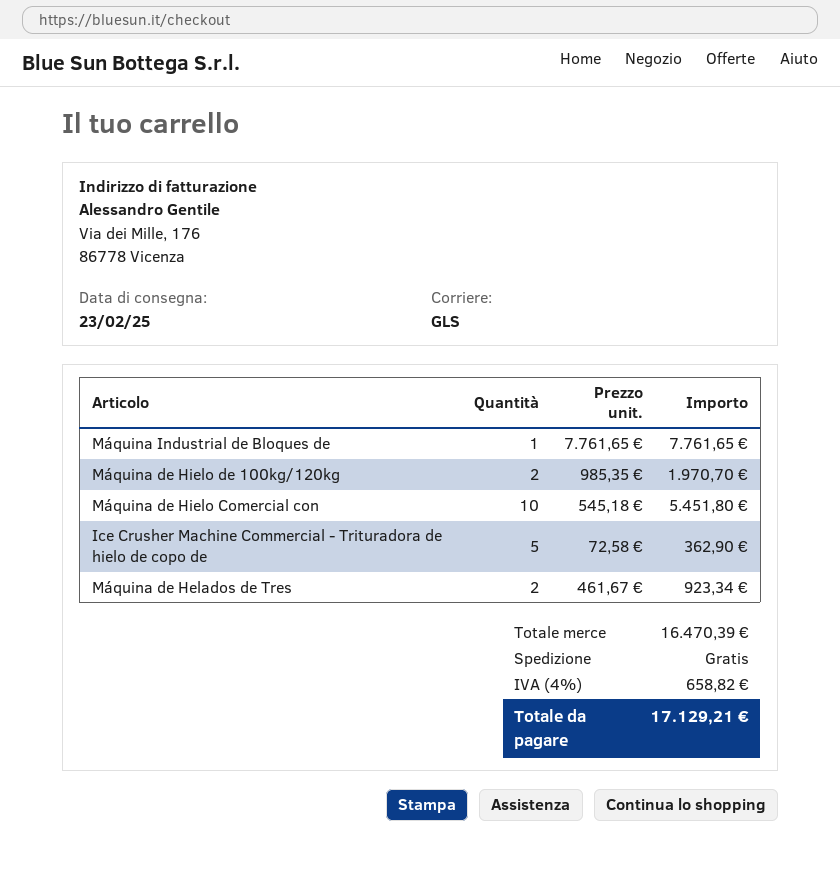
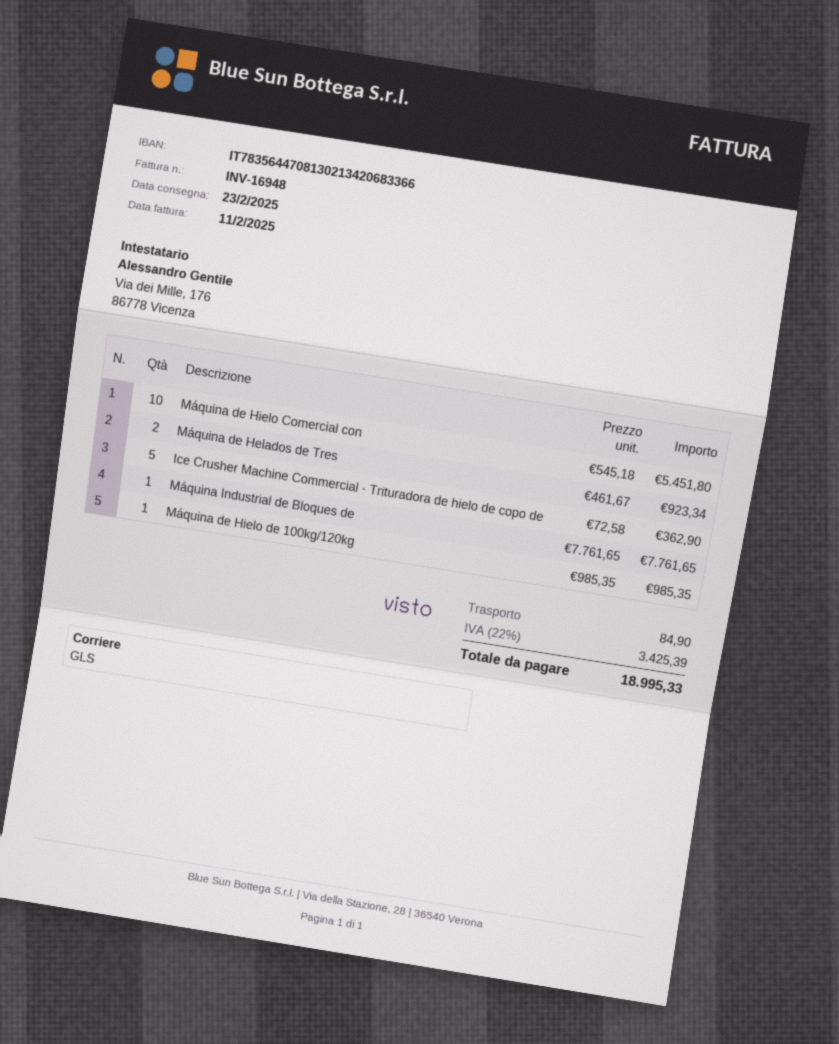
Máquina de Hielo de 100kg/120kg: 2 x 985.35 = 1970.70 -> 1 x 985.35 = 985.35
shipping: 0.00 -> 84.90
tax: 4% = 658.82 -> 22% = 3425.39
total: 17129.21 -> 18995.33

